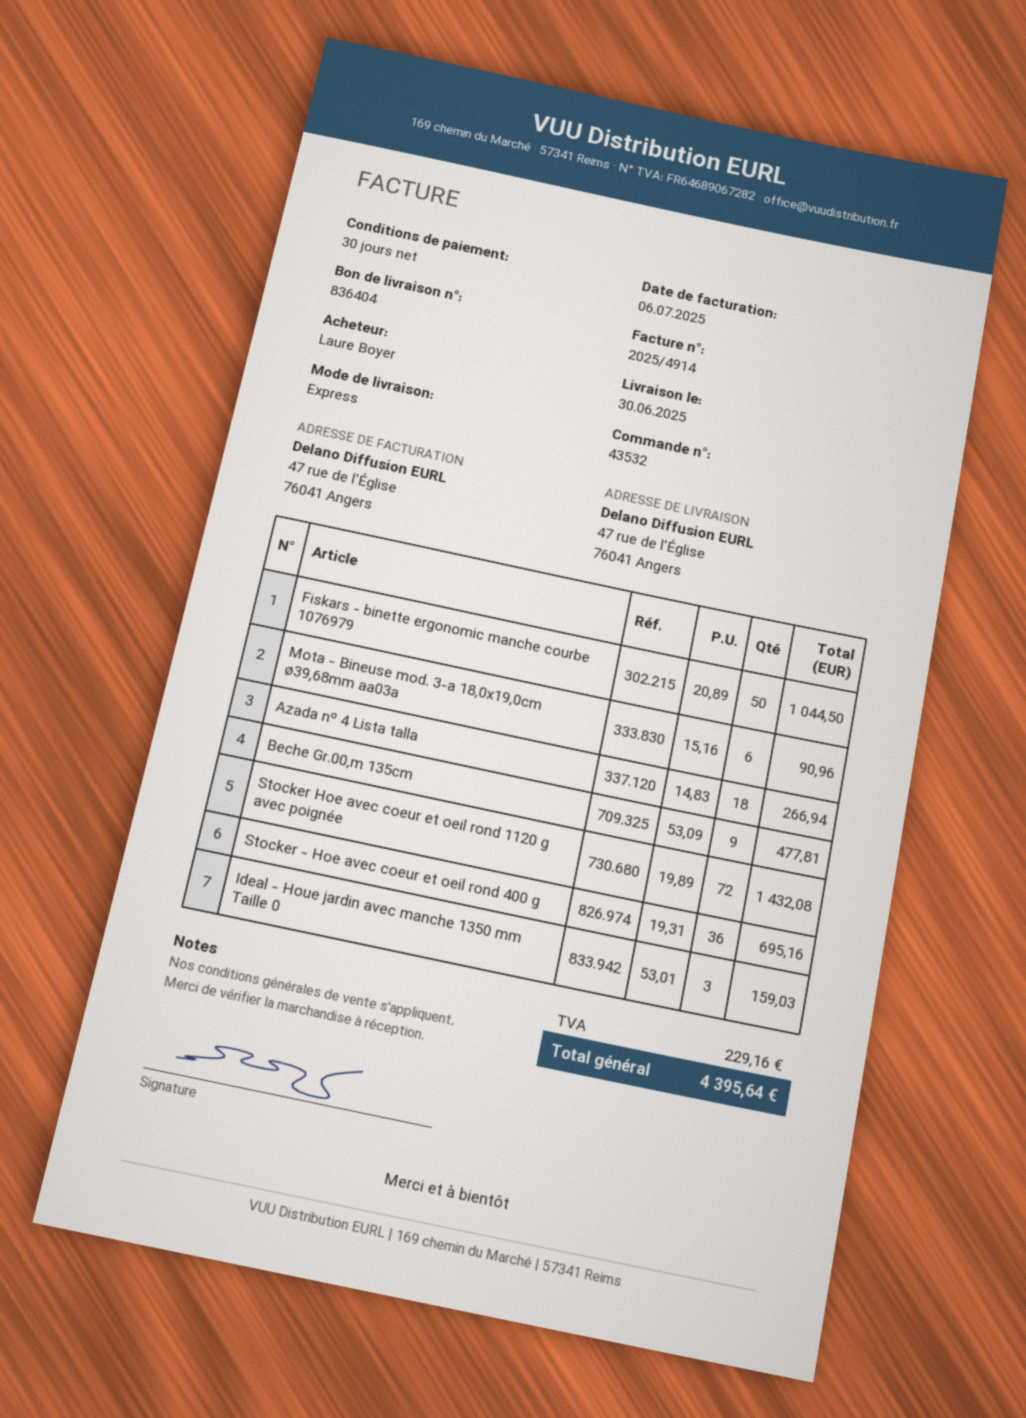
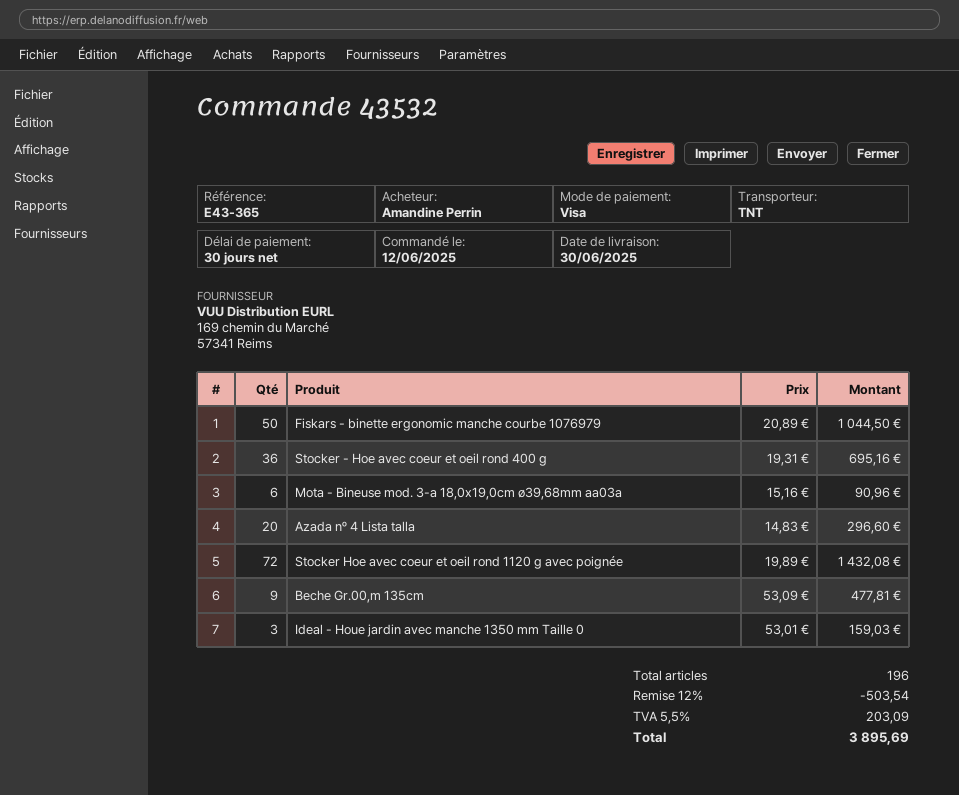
ordered by: Laure Boyer -> Amandine Perrin
shipping method: express -> TNT
Azada nº 4 Lista talla: 18 x 14.83 = 266.94 -> 20 x 14.83 = 296.60
discount: none -> 12% = 503.54
tax: 229.16 -> 203.09
total: 4395.64 -> 3895.69

